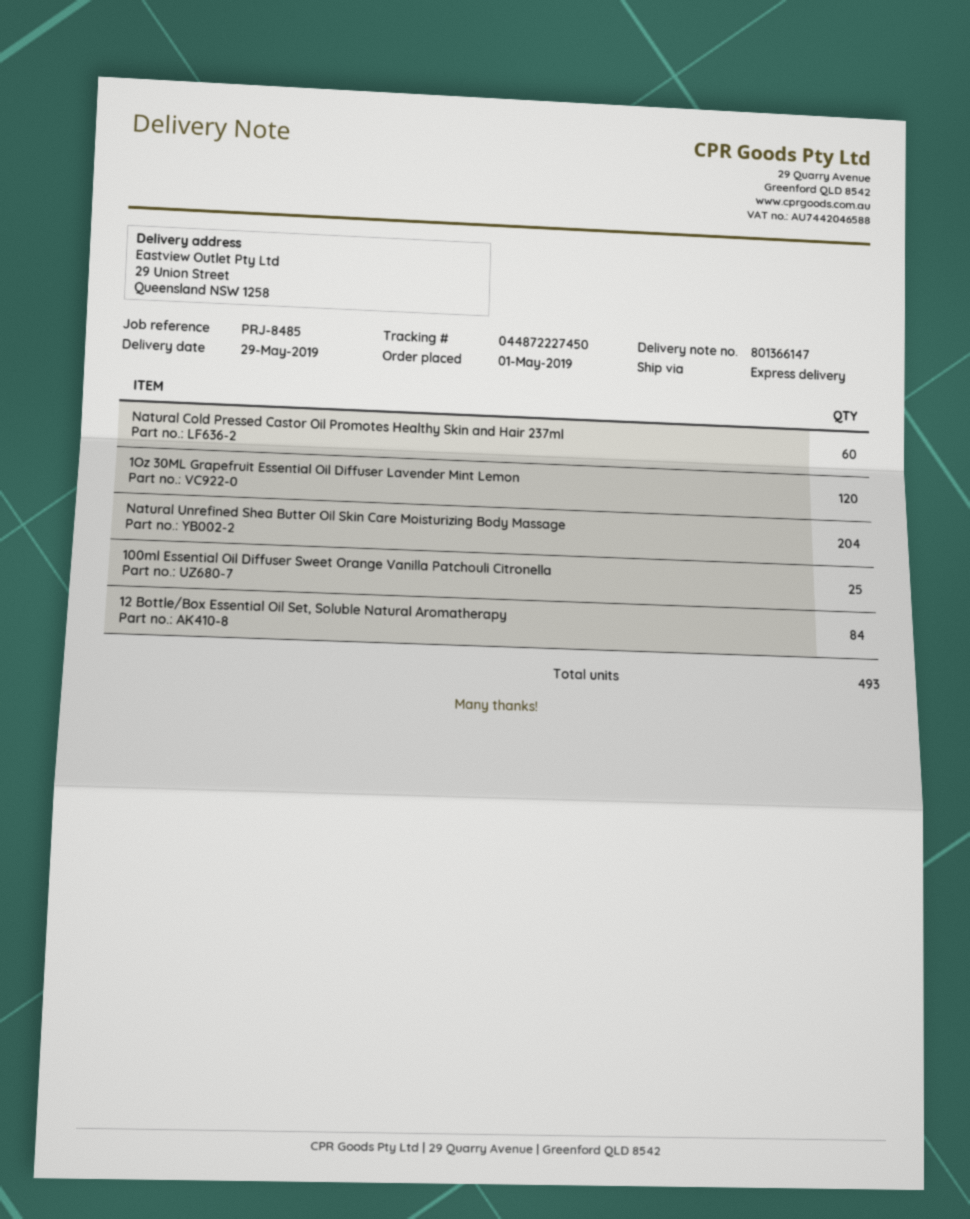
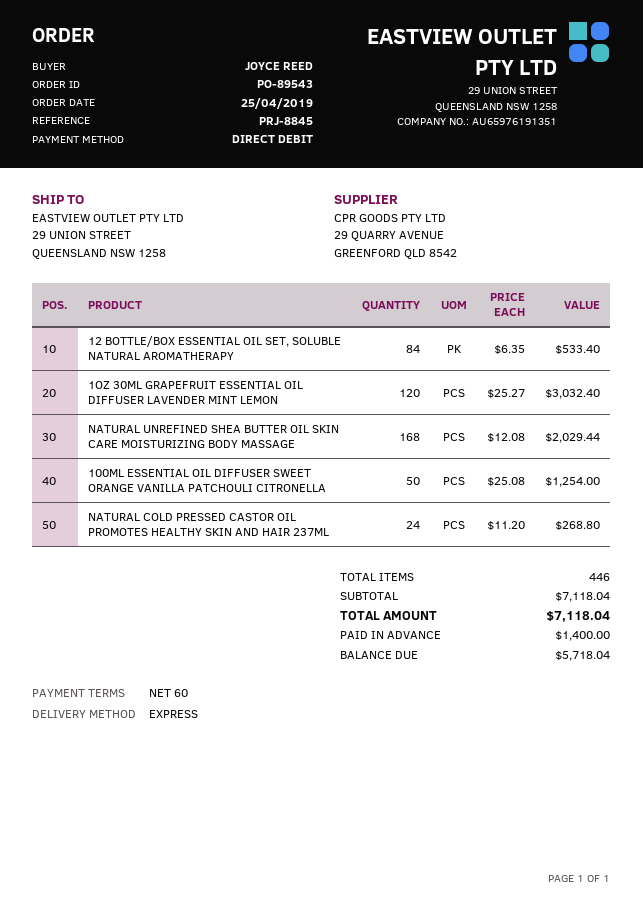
order date: 2019-05-01 -> 2019-04-25
reference: PRJ-8485 -> PRJ-8845
Natural Cold Pressed Castor Oil Promotes Healthy Skin and Hair 237ml: 60 -> 24
Natural Unrefined Shea Butter Oil Skin Care Moisturizing Body Massage: 204 -> 168
100ml Essential Oil Diffuser Sweet Orange Vanilla Patchouli Citronella: 25 -> 50
total quantity: 493 -> 446

